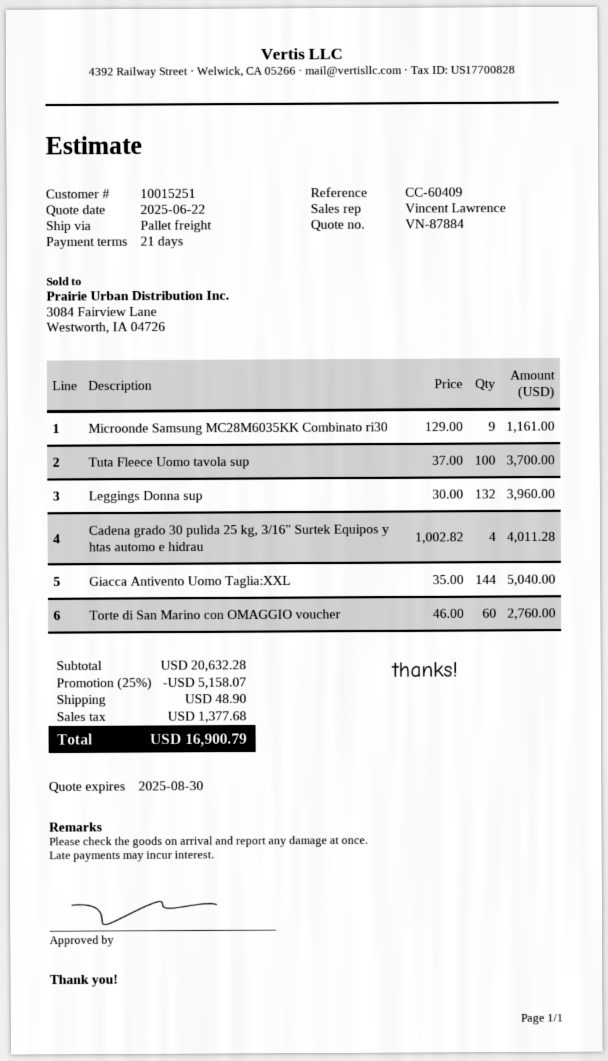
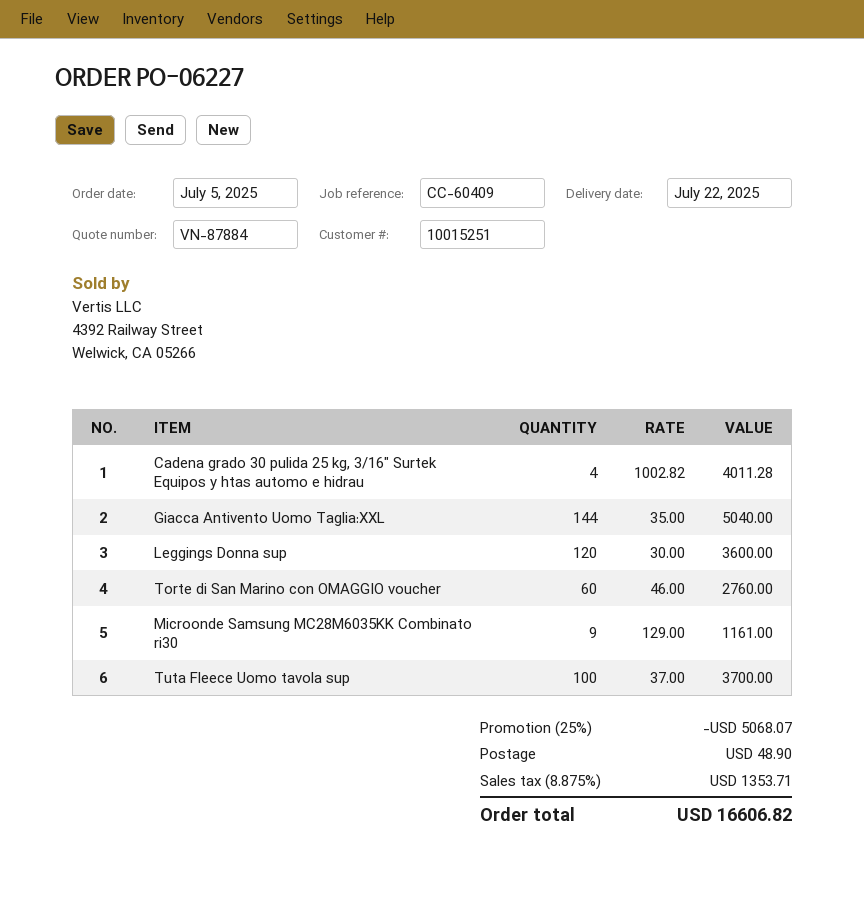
Leggings Donna sup: 132 x 30.00 = 3960.00 -> 120 x 30.00 = 3600.00
discount: 25% = 5158.07 -> 25% = 5068.07
tax: 1377.68 -> 1353.71
total: 16900.79 -> 16606.82

